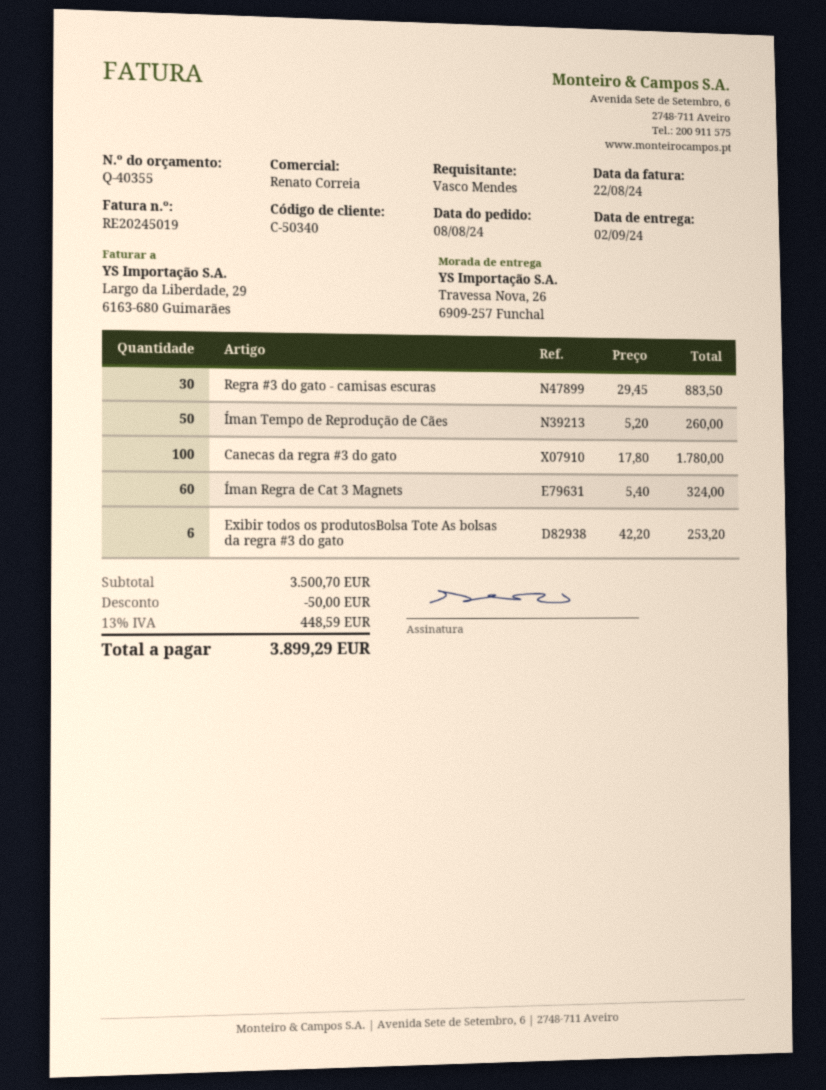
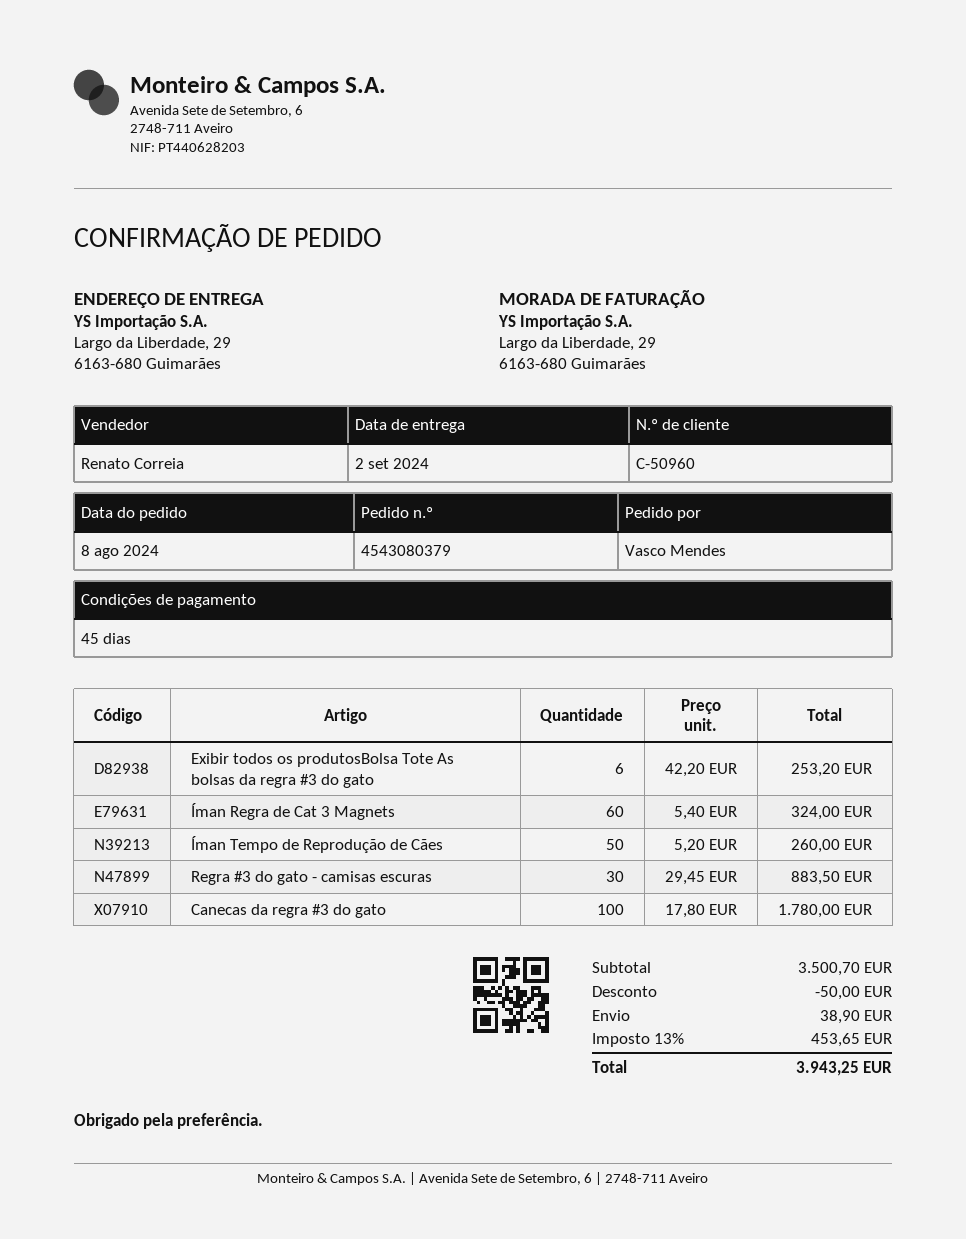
customer number: C-50340 -> C-50960
ship to: Travessa Nova, 26, 6909-257 Funchal -> Largo da Liberdade, 29, 6163-680 Guimarães
shipping: none -> 38.90
tax: 13% = 448.59 -> 13% = 453.65
total: 3899.29 -> 3943.25

